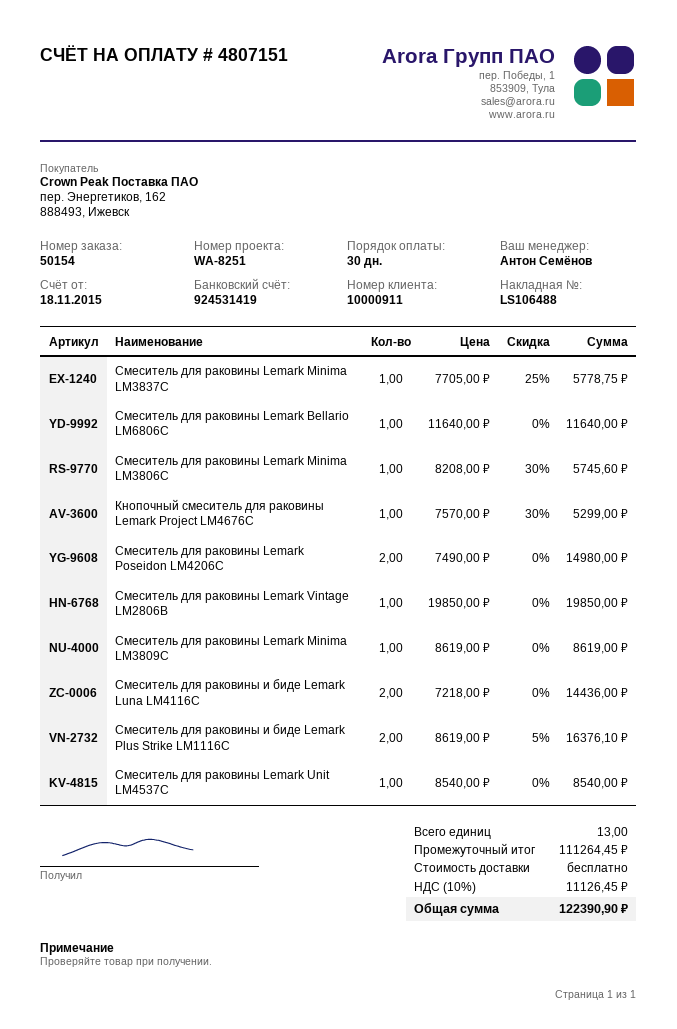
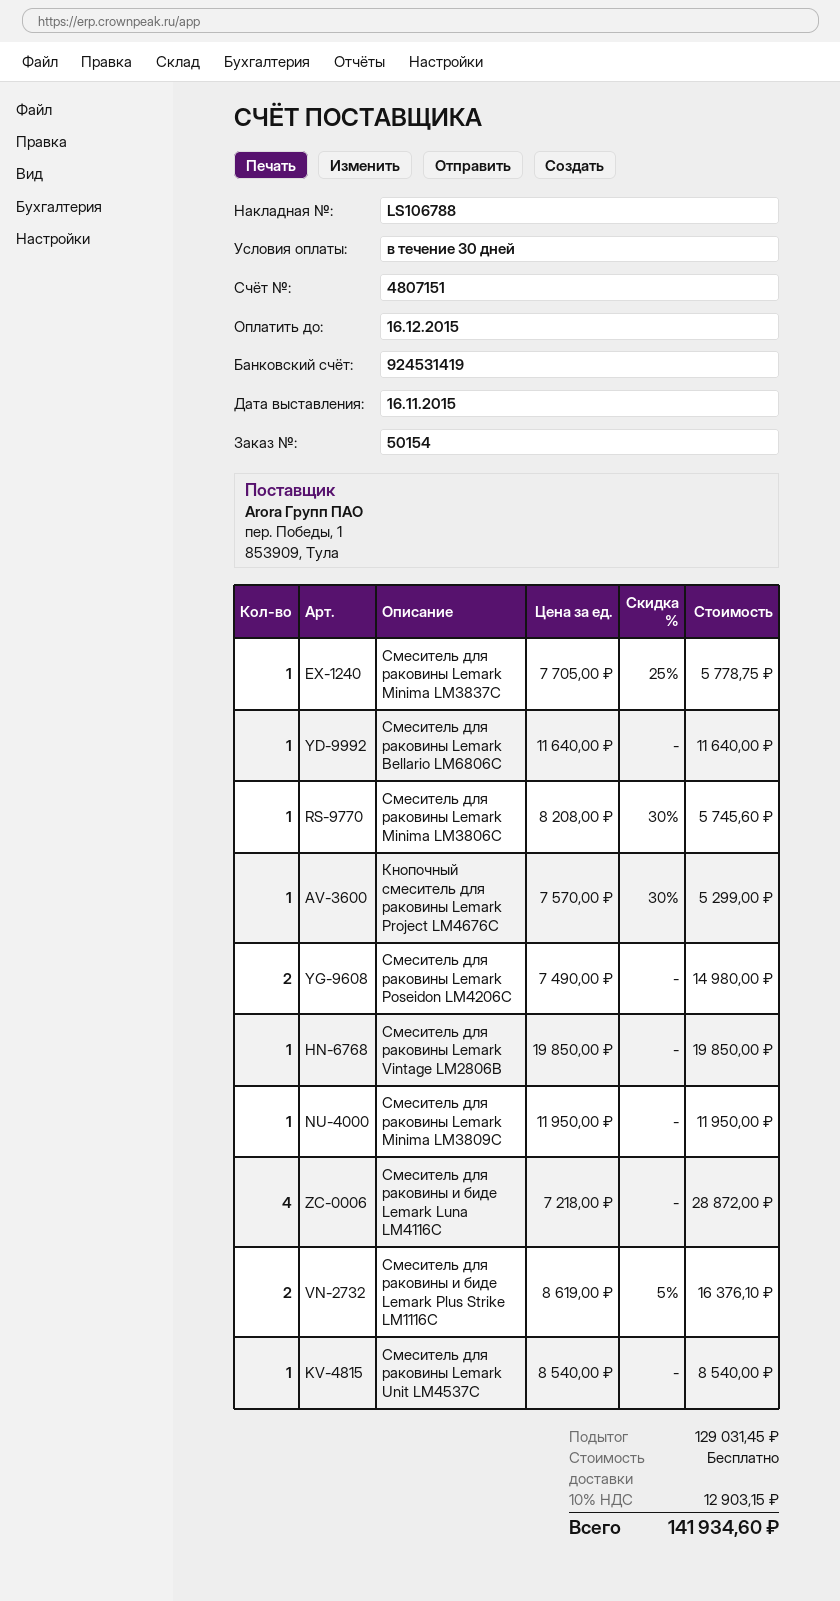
delivery note number: LS106488 -> LS106788
invoice date: 2015-11-18 -> 2015-11-16
Смеситель для раковины Lemark Minima LM3809C: 1 x 8619.00 = 8619.00 -> 1 x 11950.00 = 11950.00
Смеситель для раковины и биде Lemark Luna LM4116C: 2 x 7218.00 = 14436.00 -> 4 x 7218.00 = 28872.00
subtotal: 111264.45 -> 129031.45
tax: 10% = 11126.45 -> 10% = 12903.15
total: 122390.90 -> 141934.60

